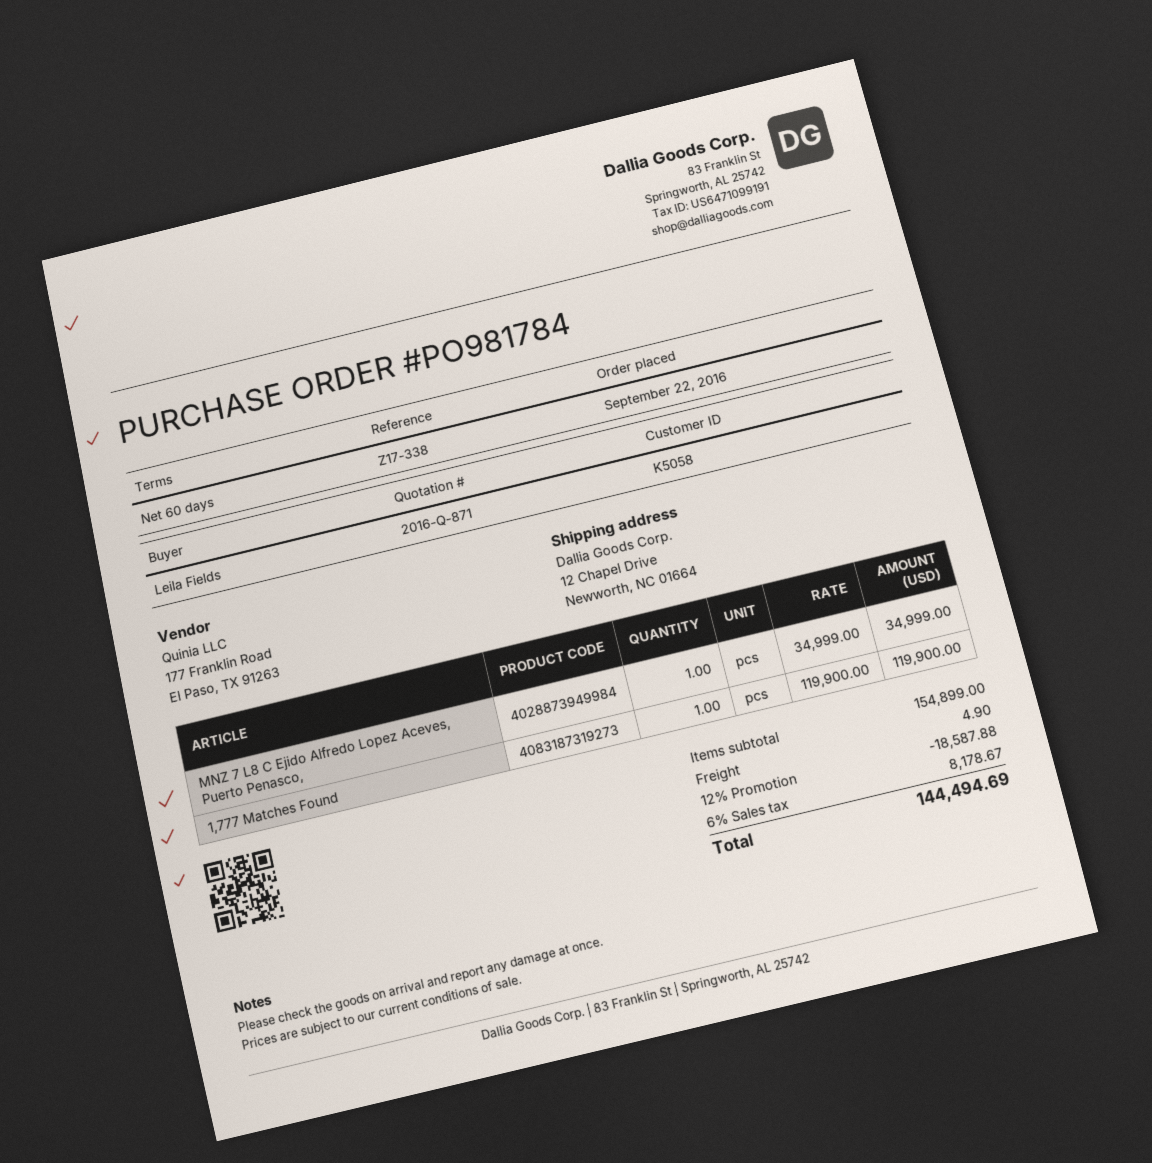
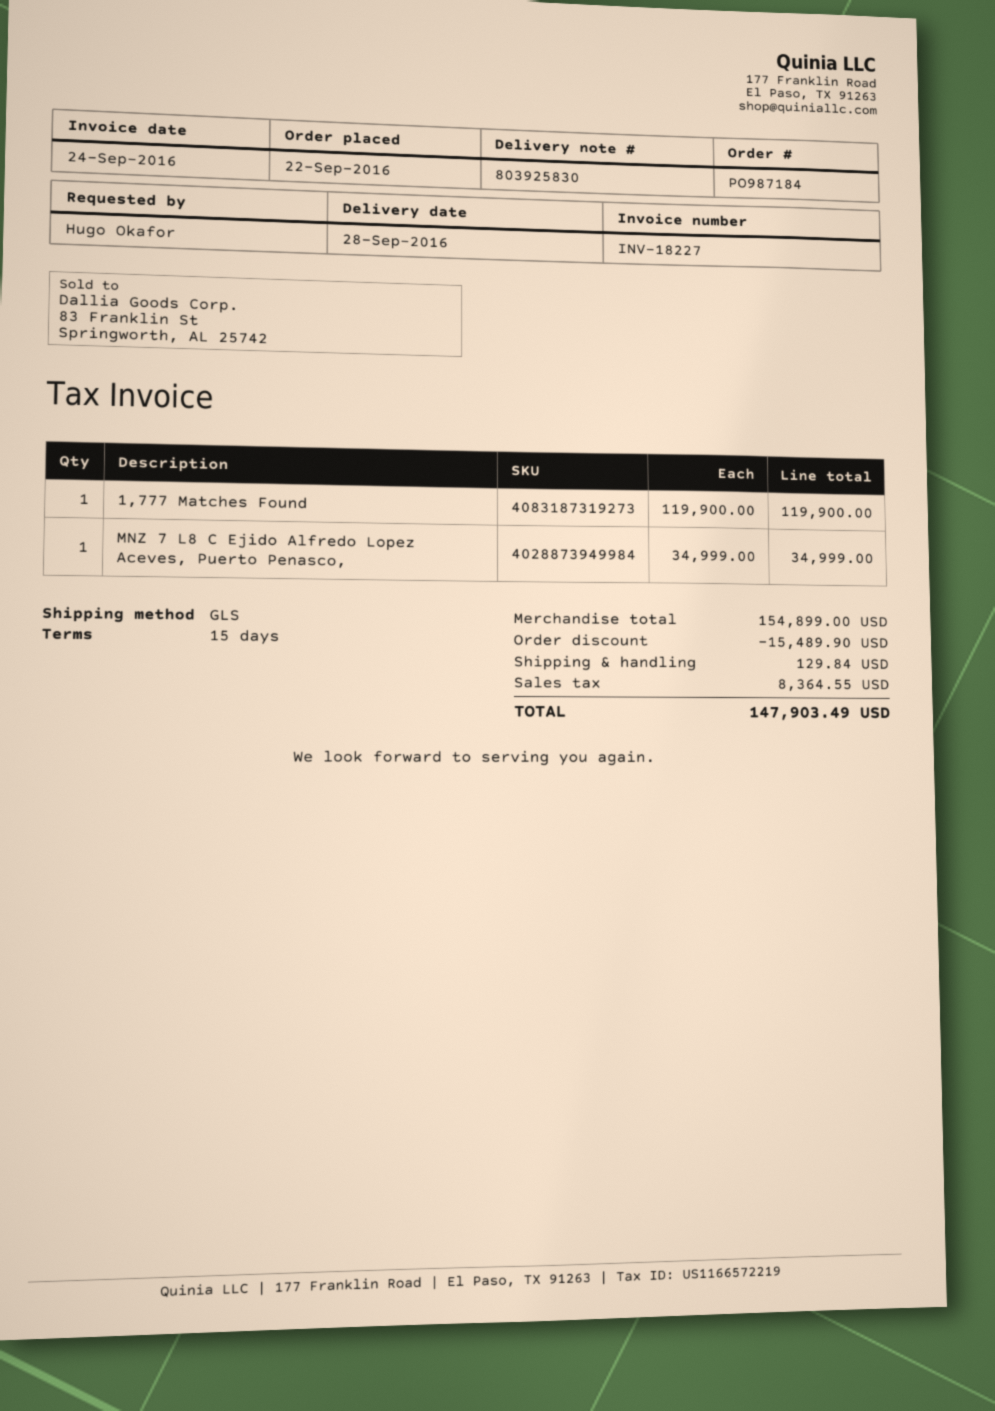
order number: PO981784 -> PO987184
payment terms: 60 days -> 15 days
ordered by: Leila Fields -> Hugo Okafor
discount: 18587.88 -> 15489.90
shipping: 4.90 -> 129.84
tax: 8178.67 -> 8364.55
total: 144494.69 -> 147903.49

